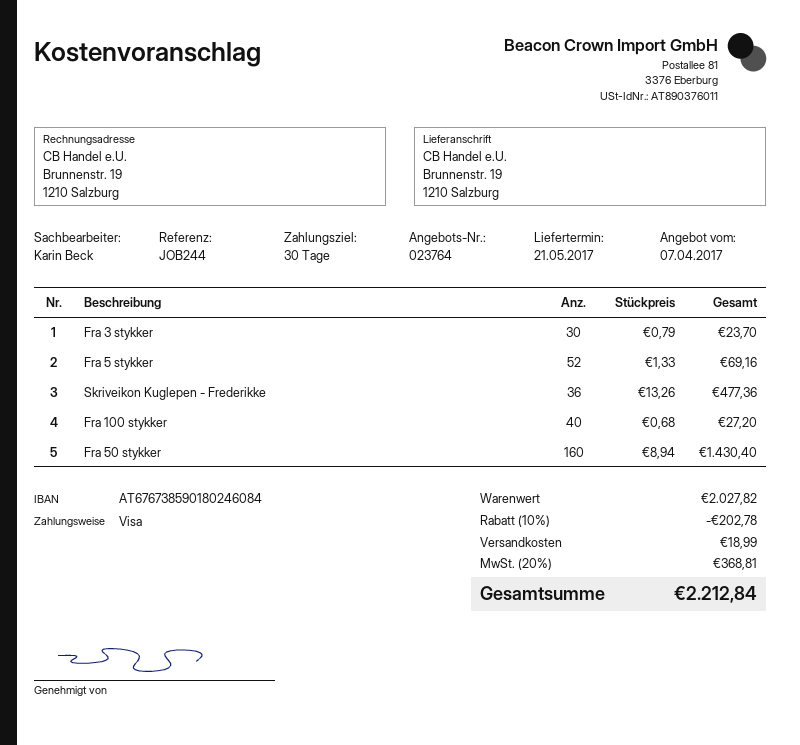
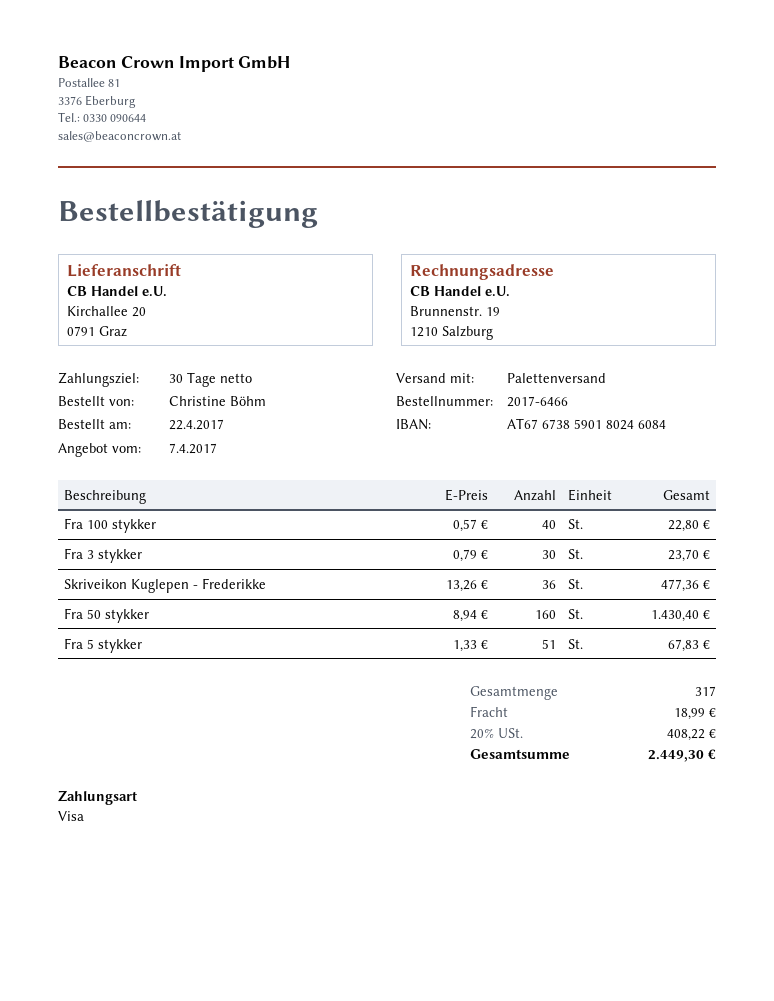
ship to: Brunnenstr. 19, 1210 Salzburg -> Kirchallee 20, 0791 Graz
Fra 5 stykker: 52 x 1.33 = 69.16 -> 51 x 1.33 = 67.83
Fra 100 stykker: 40 x 0.68 = 27.20 -> 40 x 0.57 = 22.80
discount: 10% = 202.78 -> none
tax: 20% = 368.81 -> 20% = 408.22
total: 2212.84 -> 2449.30

